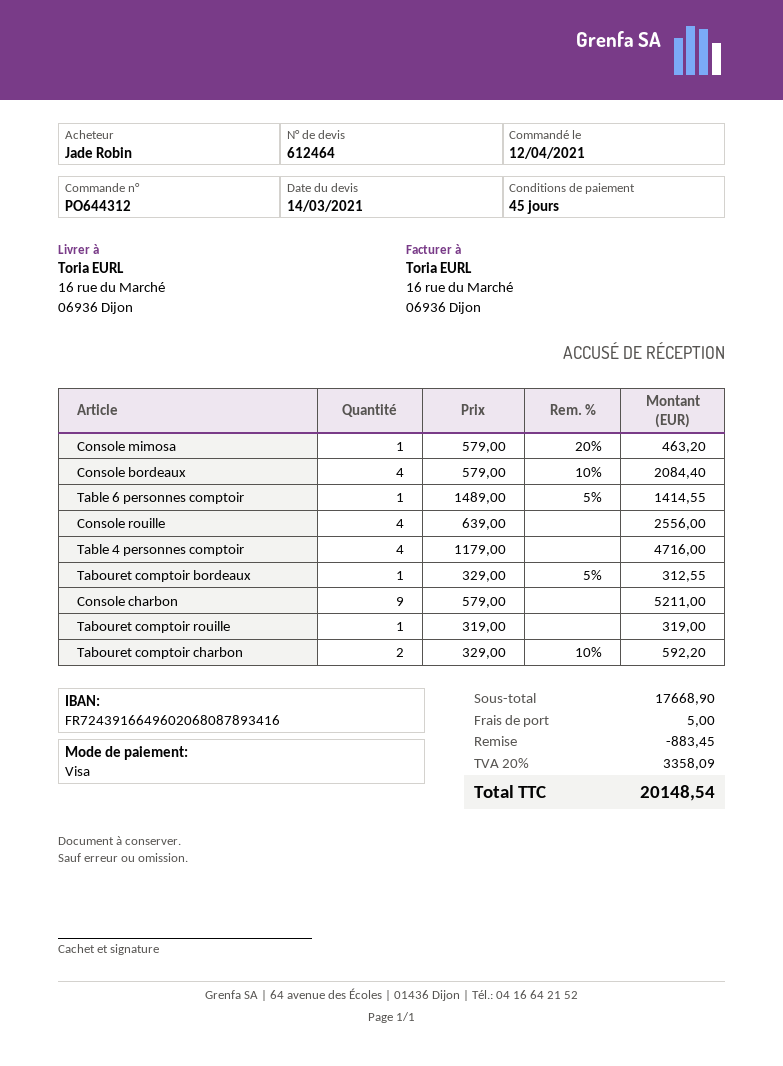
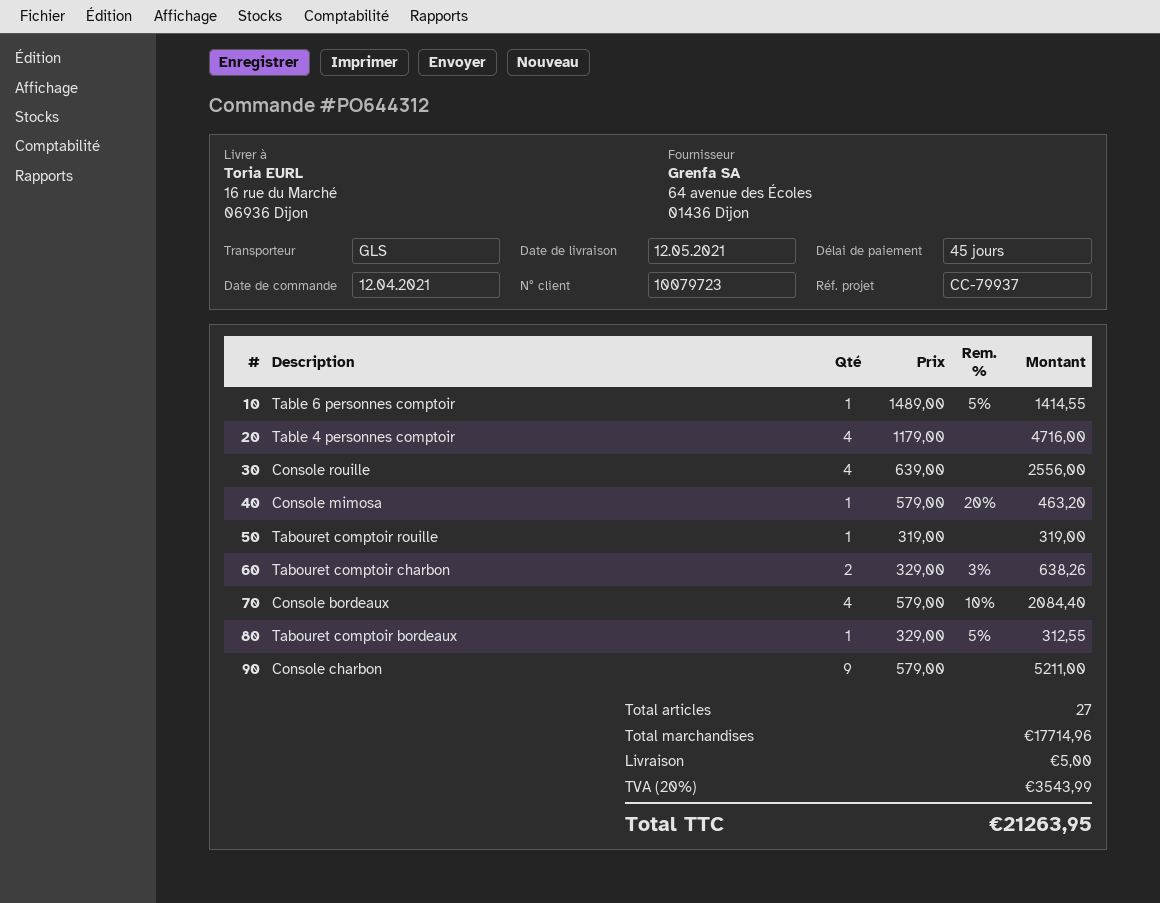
Tabouret comptoir charbon: 2 x 329.00 - 10% = 592.20 -> 2 x 329.00 - 3% = 638.26
subtotal: 17668.90 -> 17714.96
discount: 883.45 -> none
tax: 20% = 3358.09 -> 20% = 3543.99
total: 20148.54 -> 21263.95

